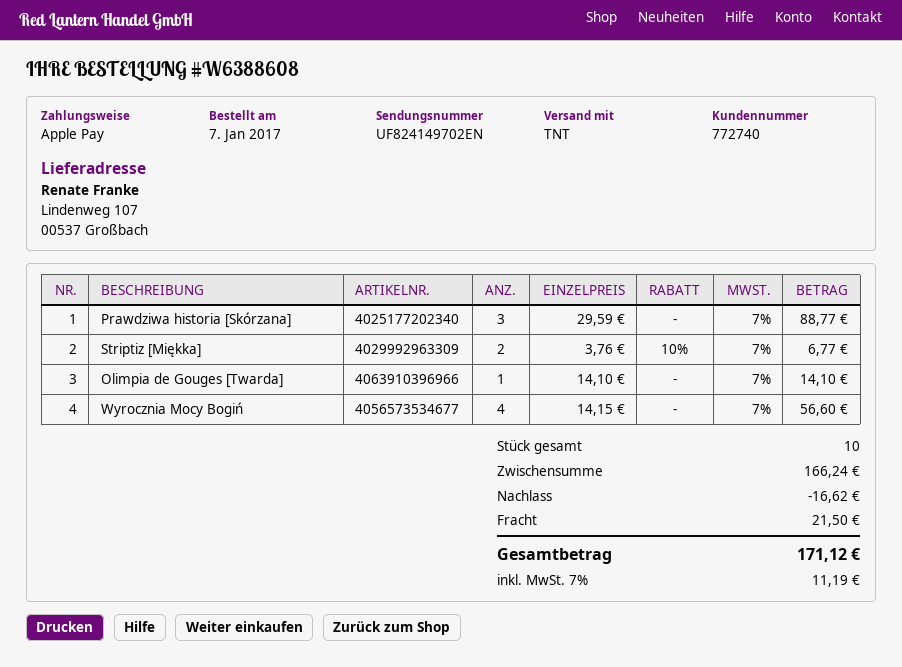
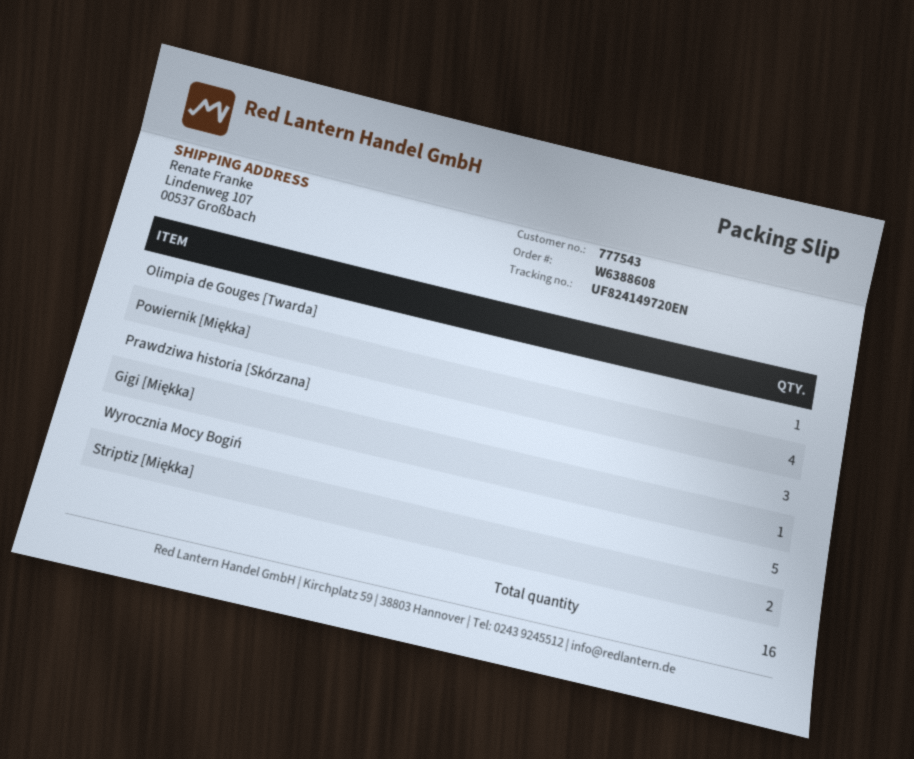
customer number: 772740 -> 777543
tracking number: UF824149702EN -> UF824149720EN
Wyrocznia Mocy Bogiń: 4 -> 5
Powiernik [Miękka]: none -> 4
Gigi [Miękka]: none -> 1
total quantity: 10 -> 16

